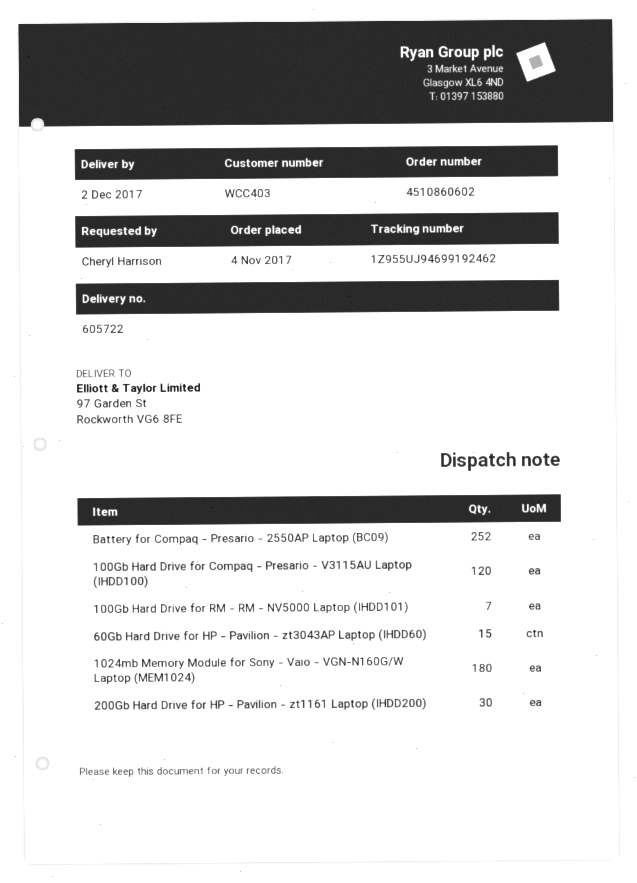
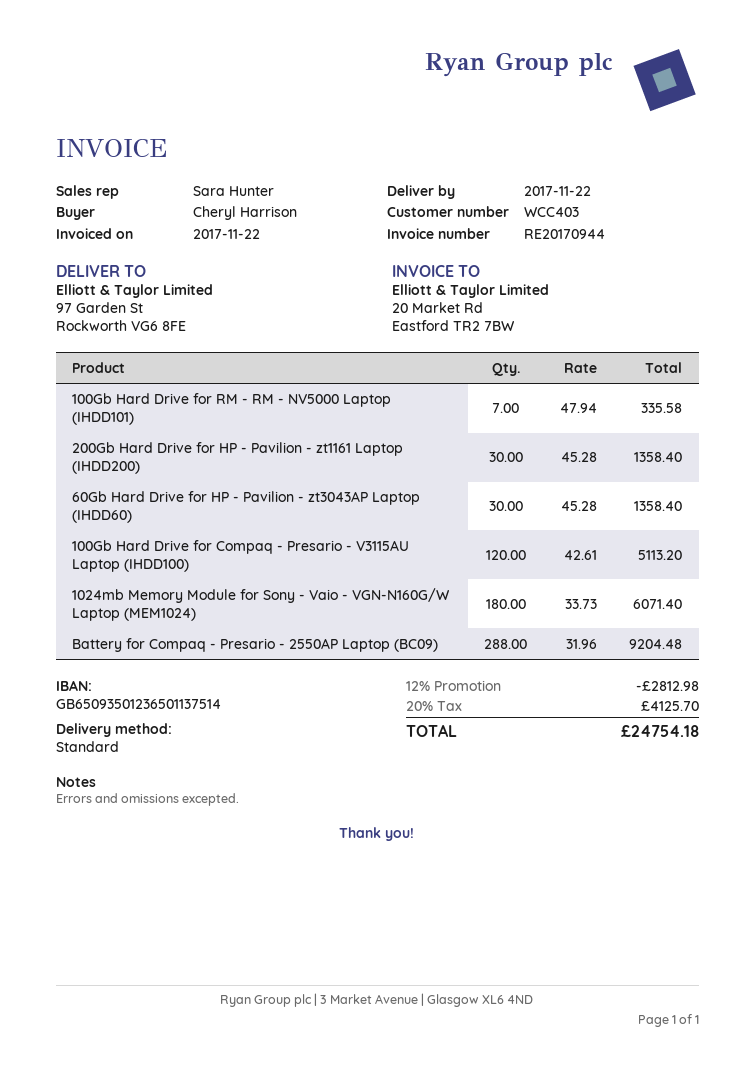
delivery date: 2017-12-02 -> 2017-11-22
Battery for Compaq - Presario - 2550AP Laptop (BC09): 252 -> 288
60Gb Hard Drive for HP - Pavilion - zt3043AP Laptop (IHDD60): 15 -> 30

